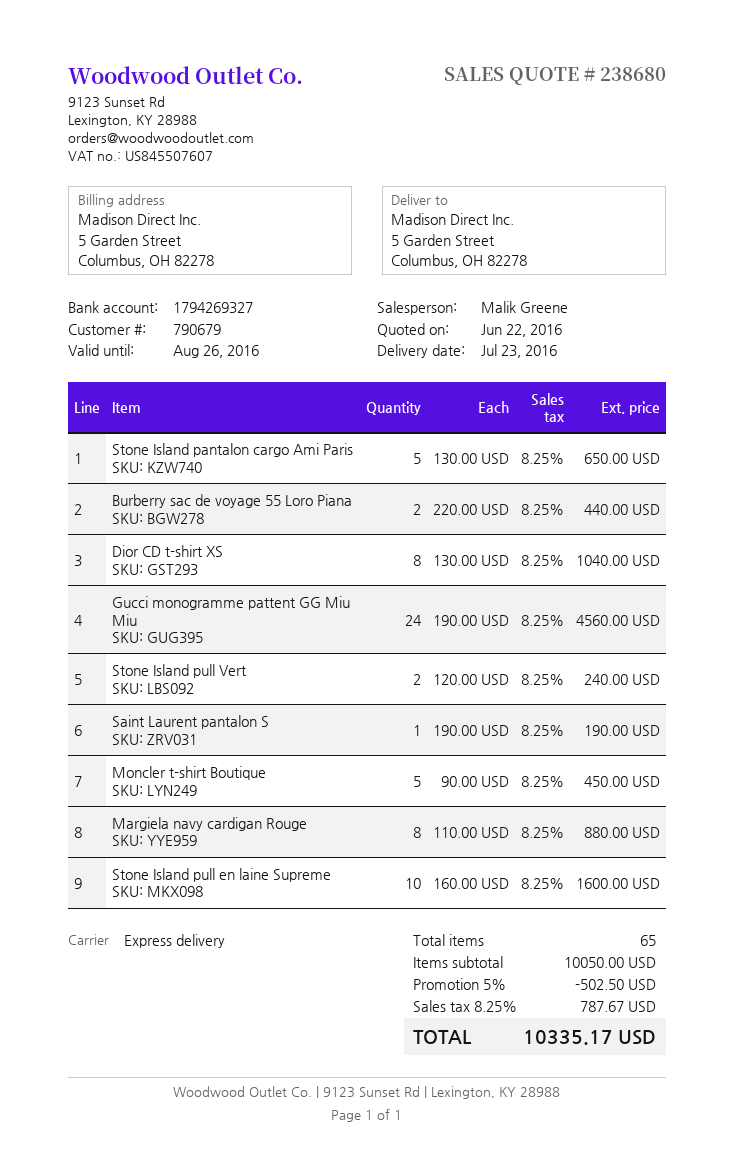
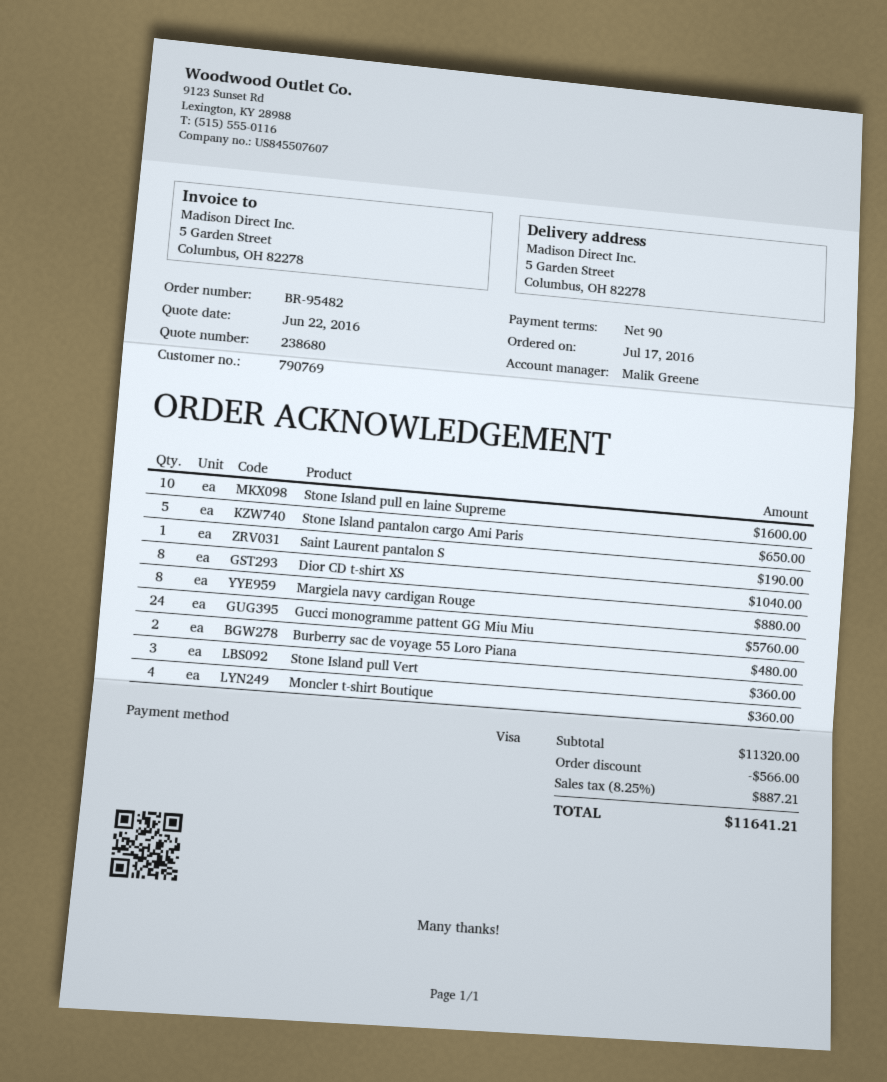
customer number: 790679 -> 790769
Burberry sac de voyage 55 Loro Piana: 2 for 440.00 -> 2 for 480.00
Gucci monogramme pattent GG Miu Miu: 24 for 4560.00 -> 24 for 5760.00
Stone Island pull Vert: 2 for 240.00 -> 3 for 360.00
Moncler t-shirt Boutique: 5 for 450.00 -> 4 for 360.00
subtotal: 10050.00 -> 11320.00
discount: 502.50 -> 566.00
tax: 8.25% = 787.67 -> 8.25% = 887.21
total: 10335.17 -> 11641.21

